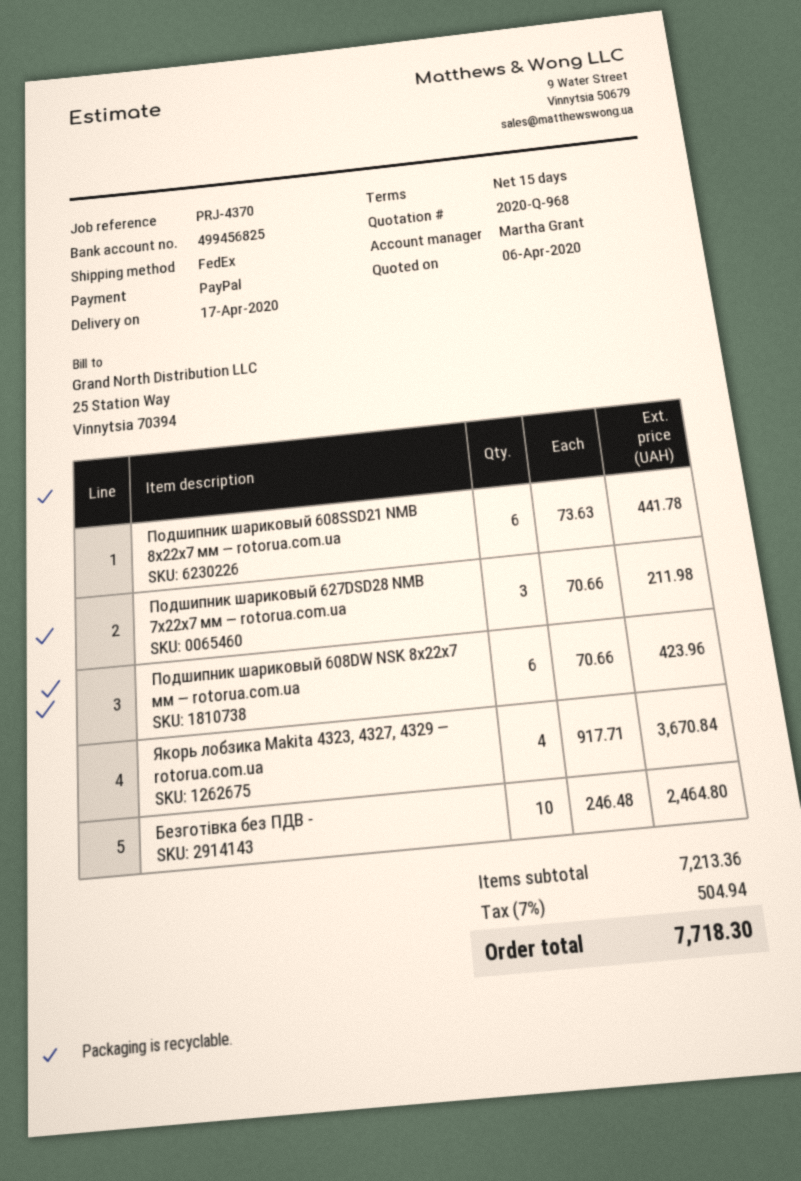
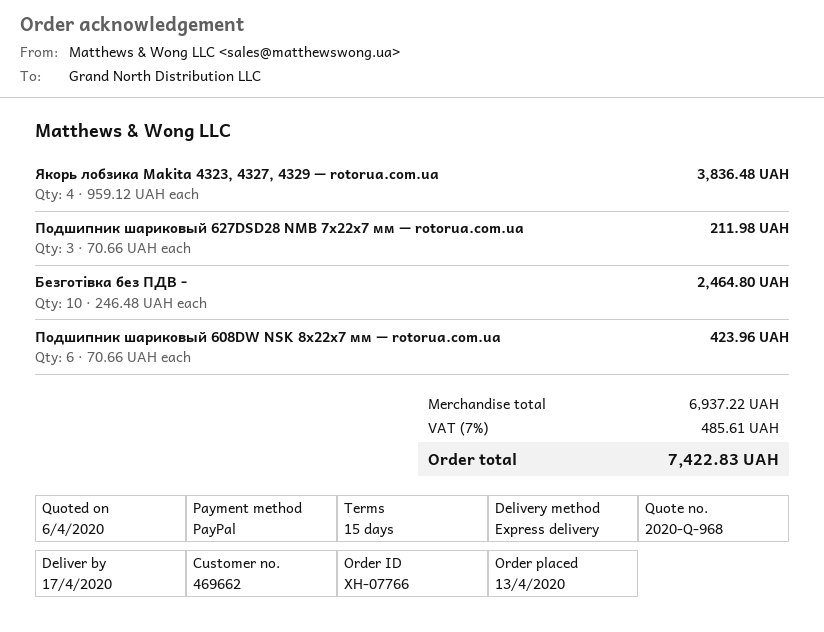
shipping method: FedEx -> express
Подшипник шариковый 608SSD21 NMB 8х22х7 мм — rotorua.com.ua: 6 x 73.63 = 441.78 -> none
Якорь лобзика Makita 4323, 4327, 4329 — rotorua.com.ua: 4 x 917.71 = 3670.84 -> 4 x 959.12 = 3836.48
subtotal: 7213.36 -> 6937.22
tax: 7% = 504.94 -> 7% = 485.61
total: 7718.30 -> 7422.83

